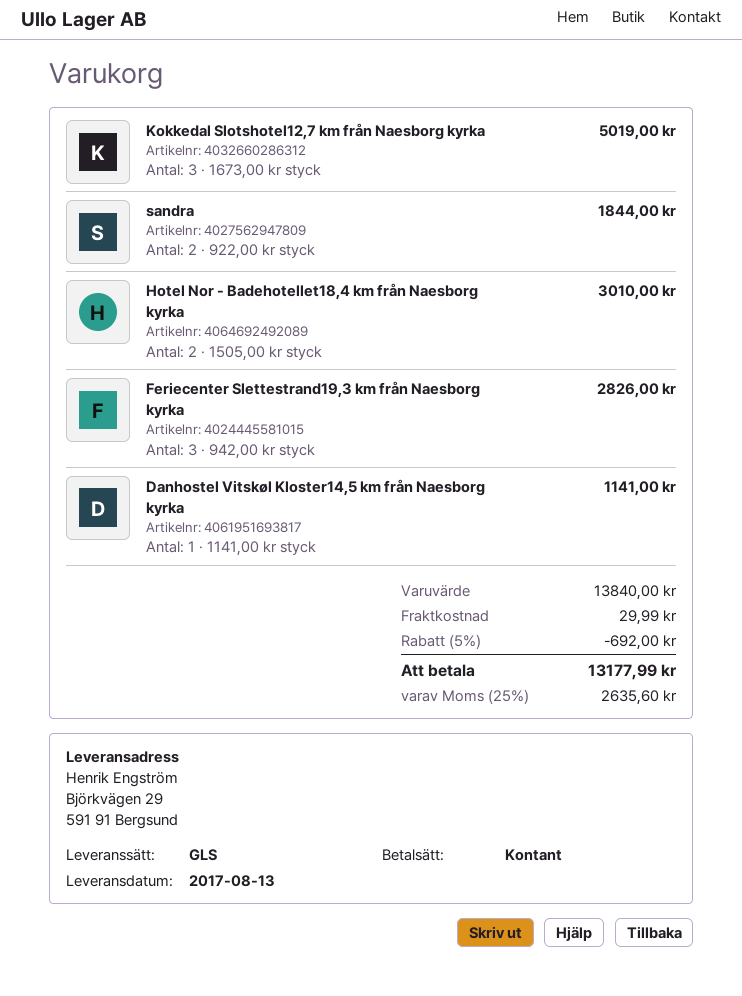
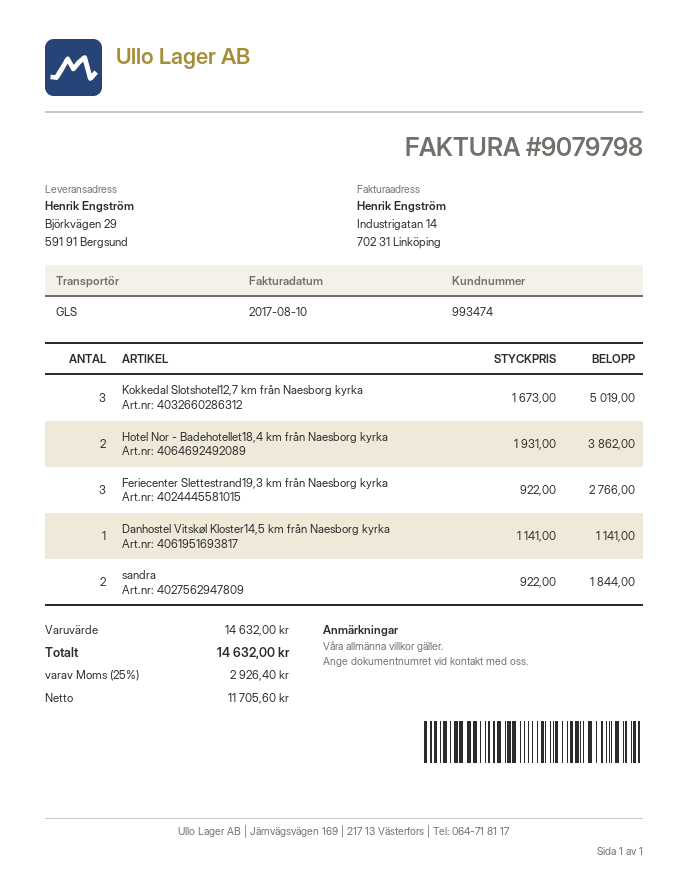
Hotel Nor - Badehotellet18,4 km från Naesborg kyrka: 2 x 1505.00 = 3010.00 -> 2 x 1931.00 = 3862.00
Feriecenter Slettestrand19,3 km från Naesborg kyrka: 3 x 942.00 = 2826.00 -> 3 x 922.00 = 2766.00
subtotal: 13840.00 -> 14632.00
discount: 5% = 692.00 -> none
shipping: 29.99 -> none
tax: 25% = 2635.60 -> 25% = 2926.40
total: 13177.99 -> 14632.00

